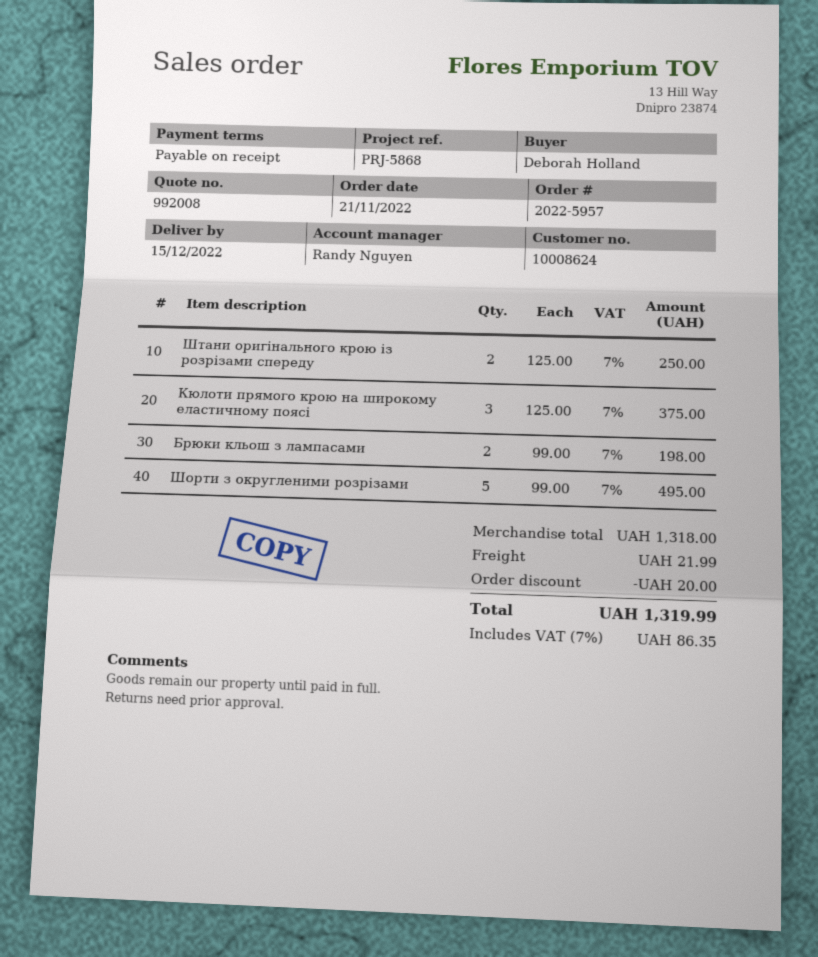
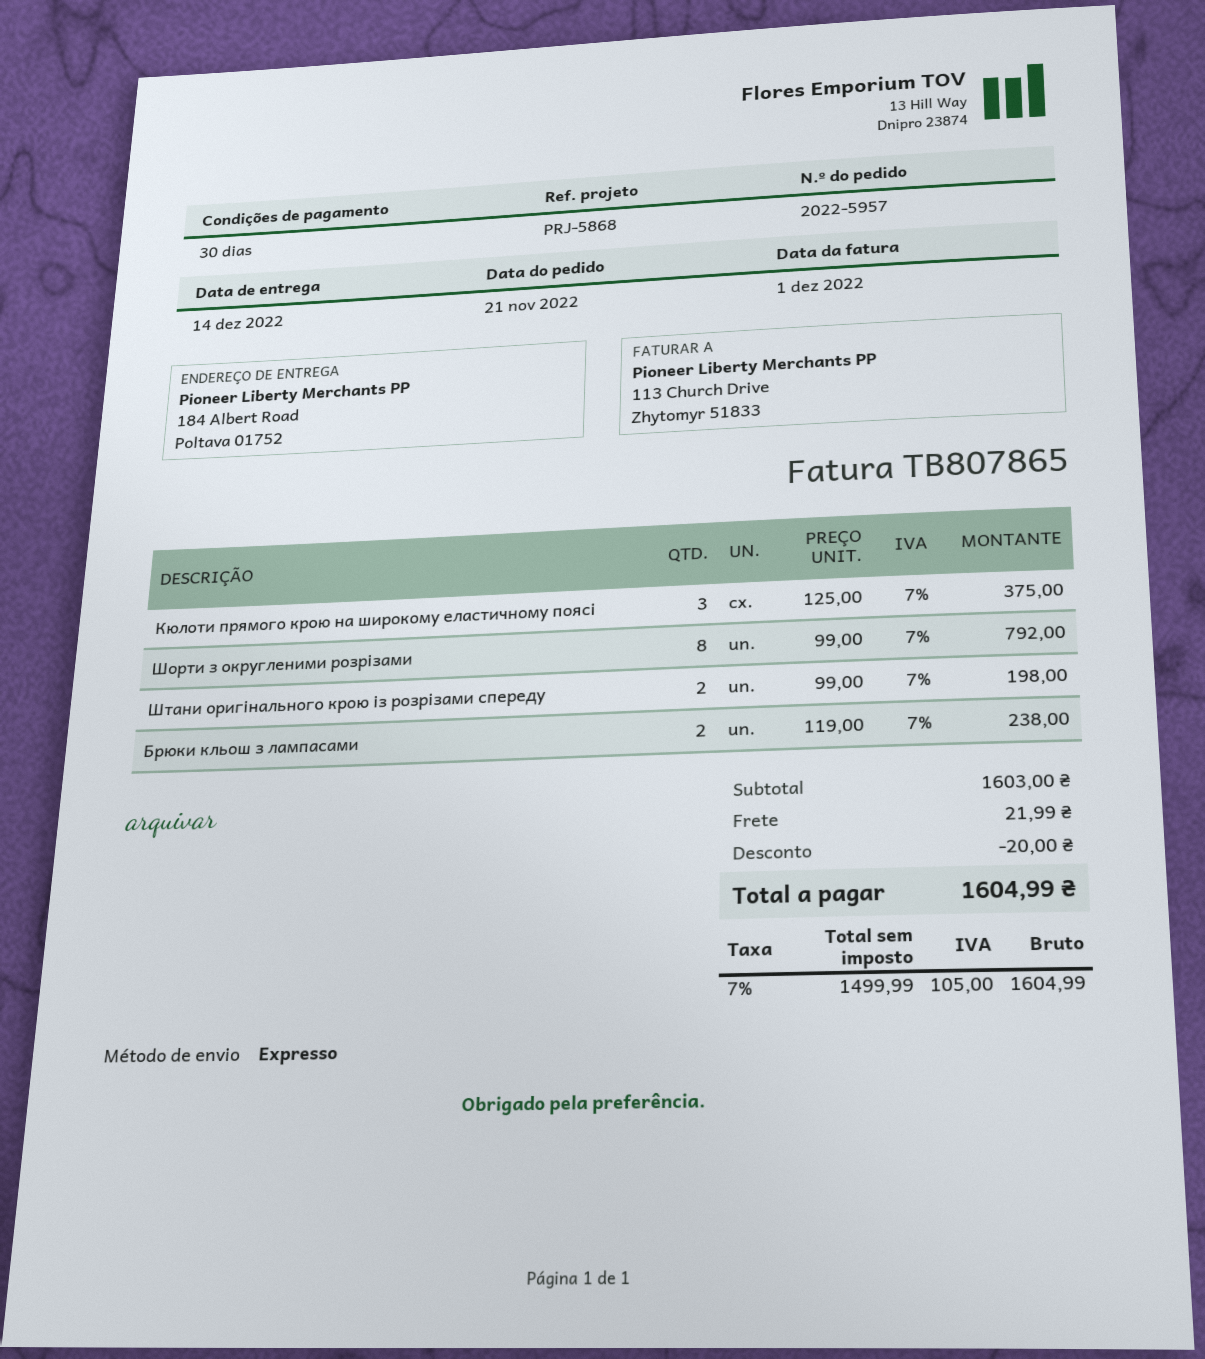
delivery date: 2022-12-15 -> 2022-12-14
payment terms: on receipt -> 30 days
Штани оригінального крою із розрізами спереду: 2 x 125.00 = 250.00 -> 2 x 99.00 = 198.00
Брюки кльош з лампасами: 2 x 99.00 = 198.00 -> 2 x 119.00 = 238.00
Шорти з округленими розрізами: 5 x 99.00 = 495.00 -> 8 x 99.00 = 792.00
subtotal: 1318.00 -> 1603.00
tax: 7% = 86.35 -> 7% = 105.00
total: 1319.99 -> 1604.99

